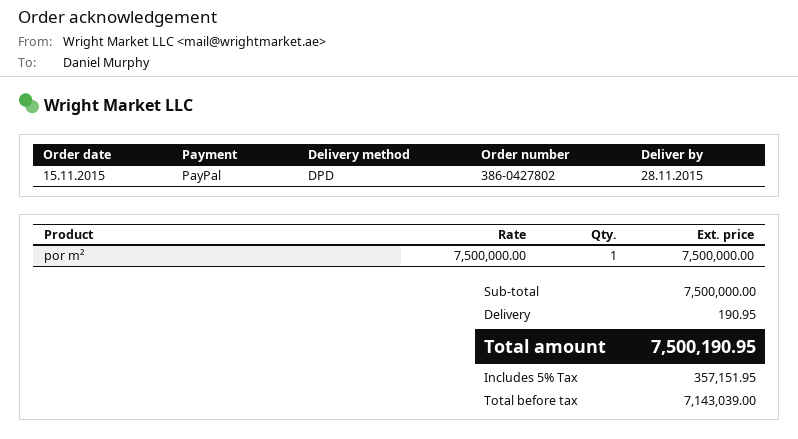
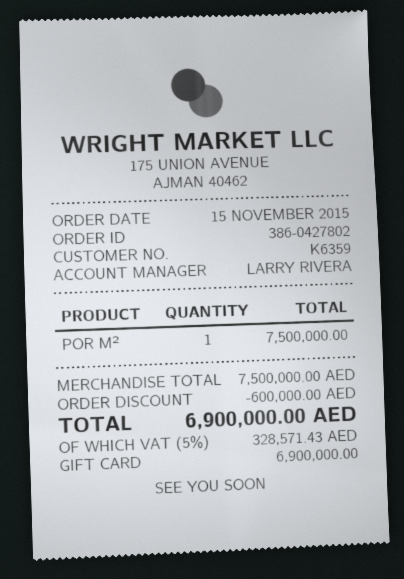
payment method: PayPal -> gift card
discount: none -> 600000.00
shipping: 190.95 -> none
tax: 5% = 357151.95 -> 5% = 328571.43
total: 7500190.95 -> 6900000.00

